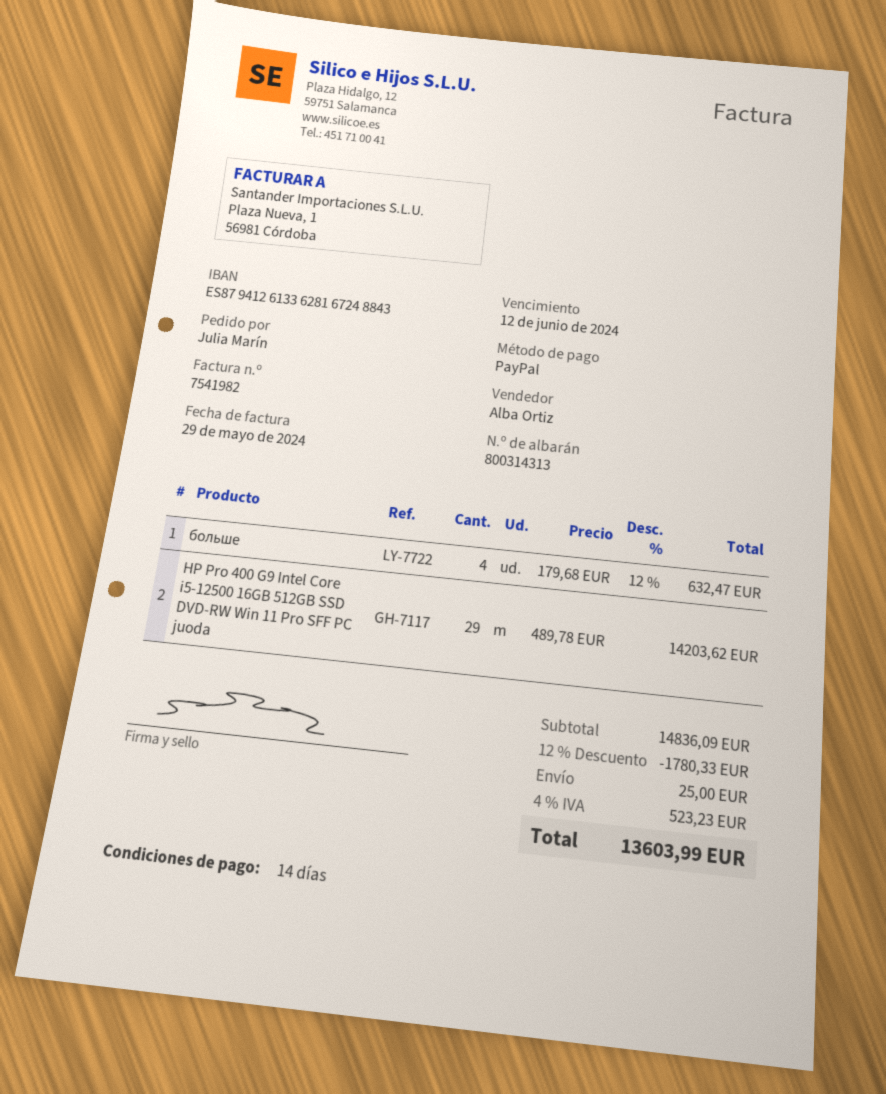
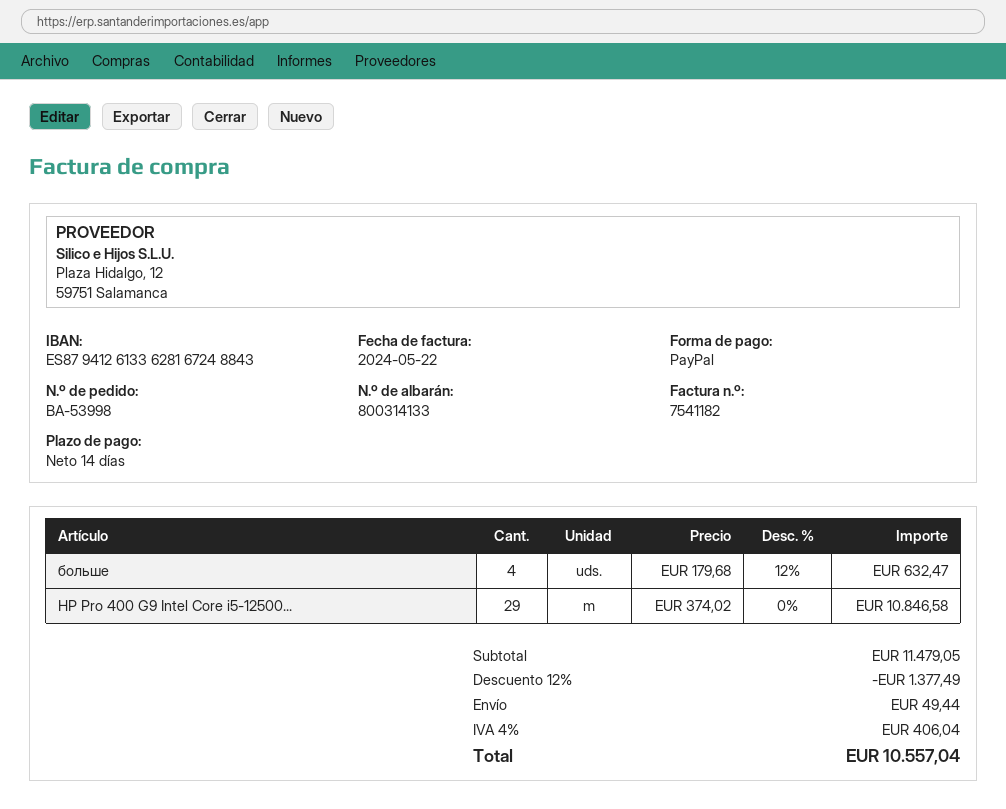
delivery note number: 800314313 -> 800314133
invoice number: 7541982 -> 7541182
invoice date: 2024-05-29 -> 2024-05-22
HP Pro 400 G9 Intel Core i5-12500 16GB 512GB SSD DVD-RW Win 11 Pro SFF PC juoda: 29 x 489.78 = 14203.62 -> 29 x 374.02 = 10846.58
subtotal: 14836.09 -> 11479.05
discount: 12% = 1780.33 -> 12% = 1377.49
shipping: 25.00 -> 49.44
tax: 4% = 523.23 -> 4% = 406.04
total: 13603.99 -> 10557.04

